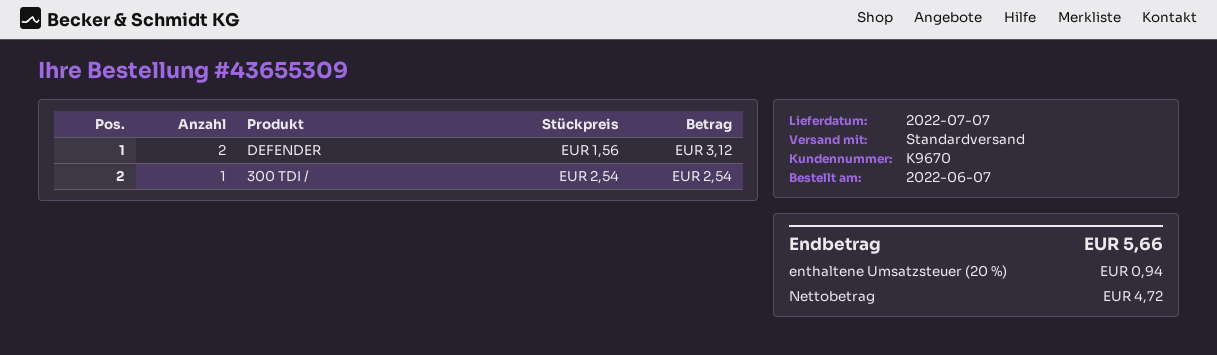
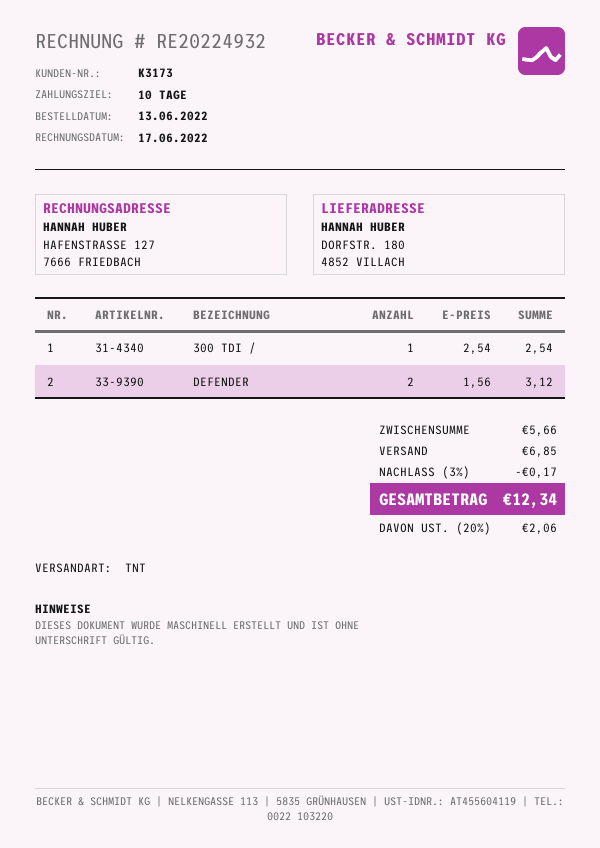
order date: 2022-06-07 -> 2022-06-13
customer number: K9670 -> K3173
shipping method: standard -> TNT
discount: none -> 3% = 0.17
shipping: none -> 6.85
tax: 20% = 0.94 -> 20% = 2.06
total: 5.66 -> 12.34

